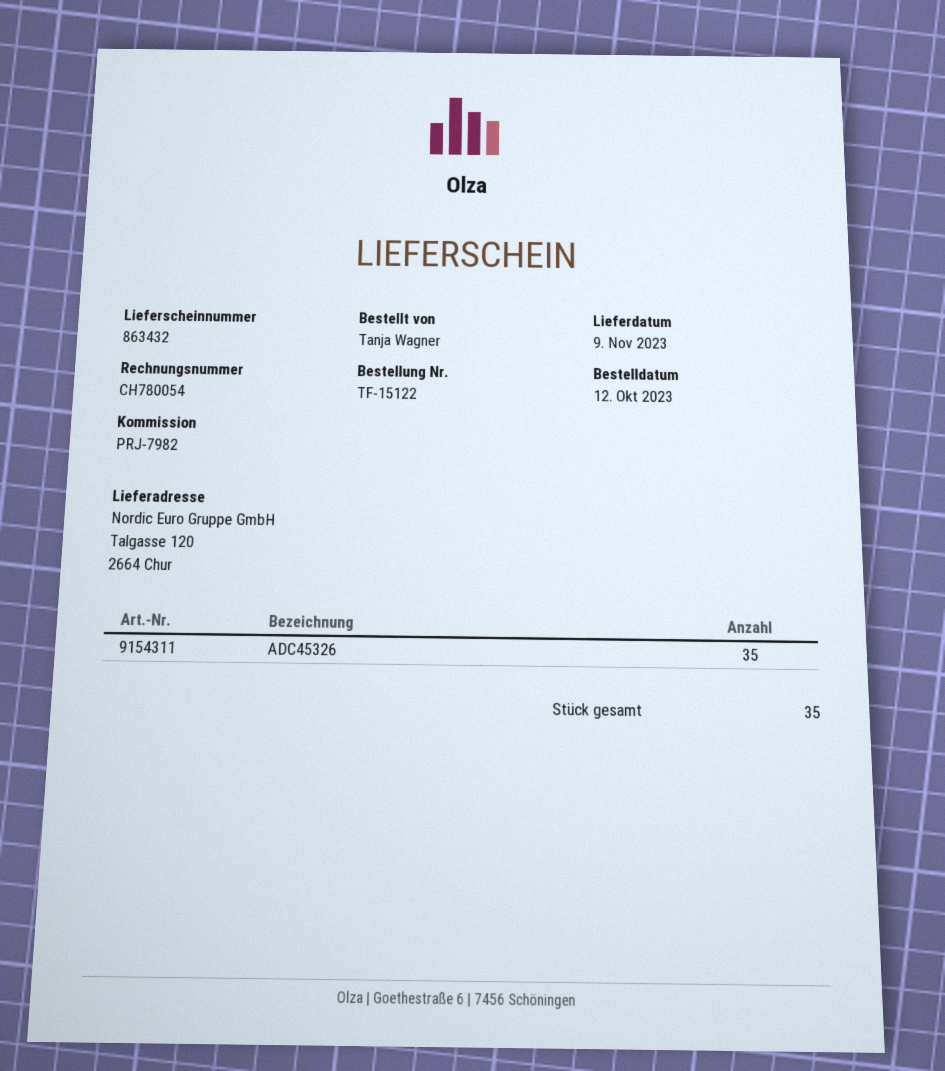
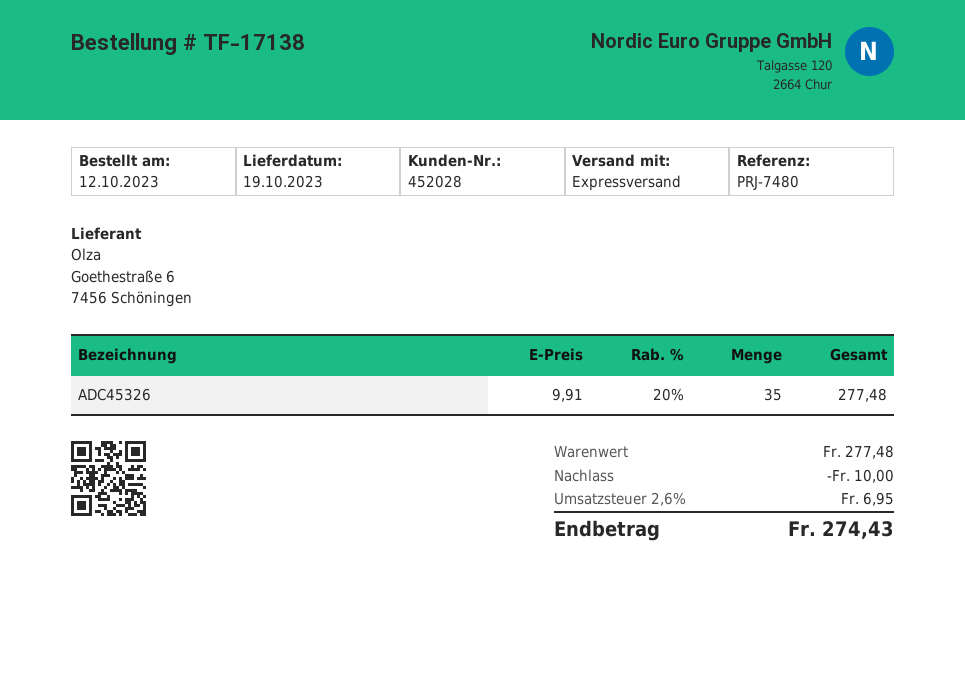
order number: TF-15122 -> TF-17138
delivery date: 2023-11-09 -> 2023-10-19
reference: PRJ-7982 -> PRJ-7480

